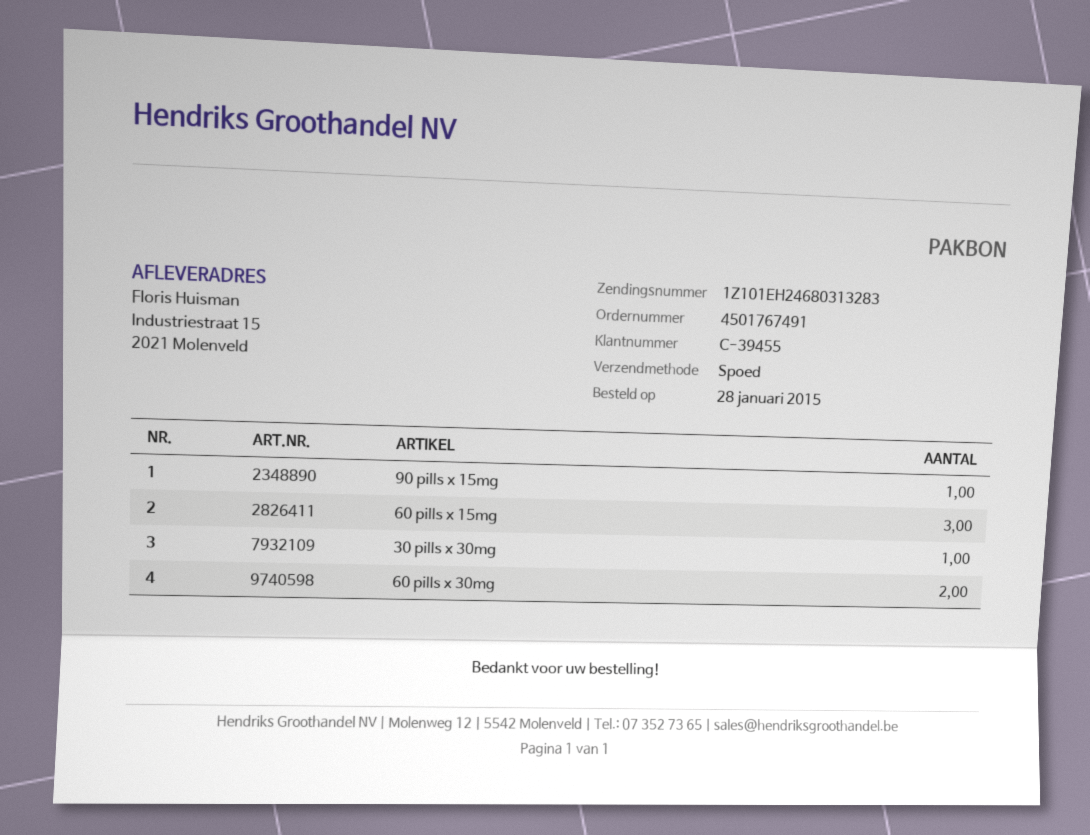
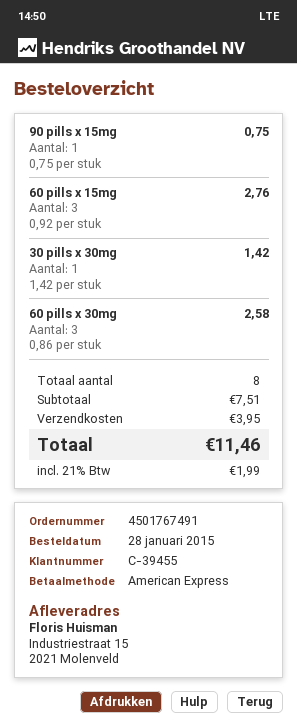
60 pills x 30mg: 2 -> 3

